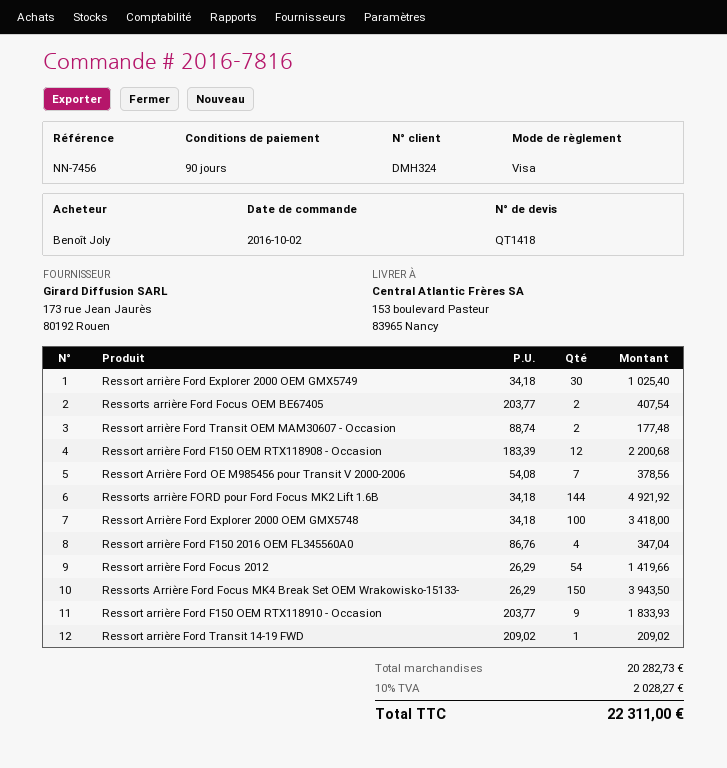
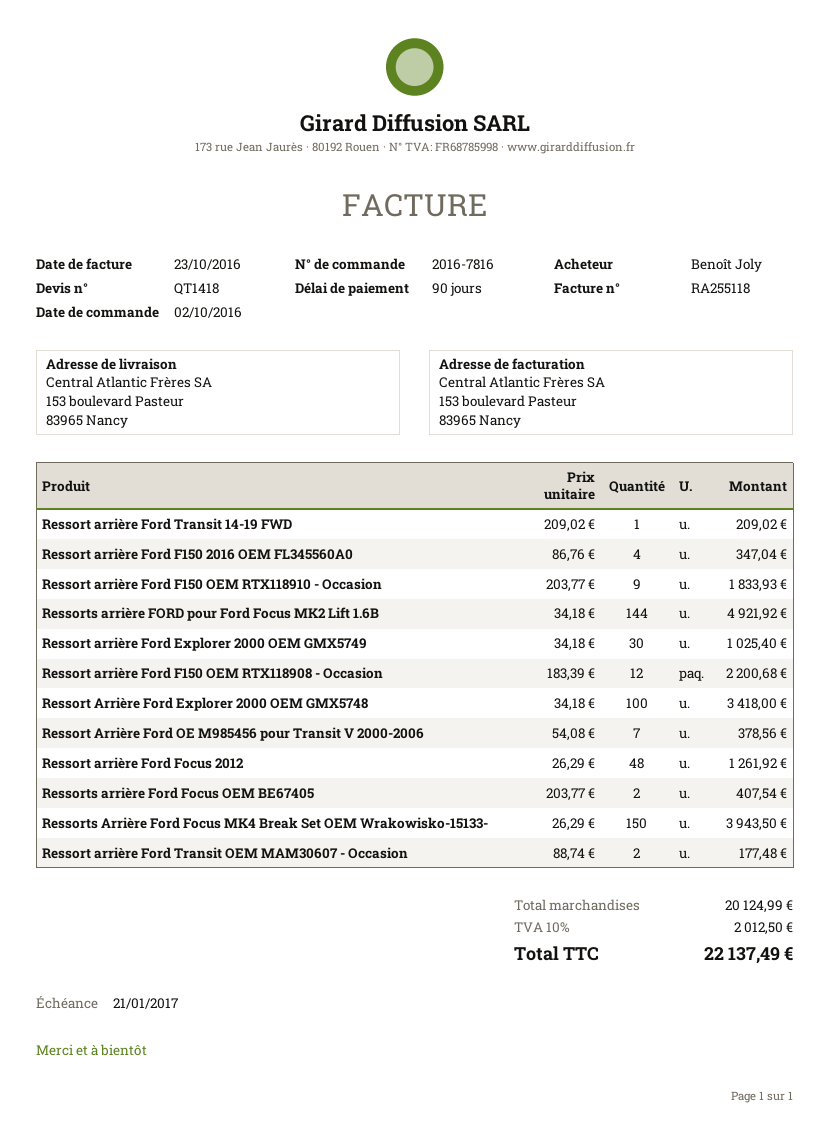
Ressort arrière Ford Focus 2012: 54 x 26.29 = 1419.66 -> 48 x 26.29 = 1261.92
subtotal: 20282.73 -> 20124.99
tax: 10% = 2028.27 -> 10% = 2012.50
total: 22311.00 -> 22137.49

